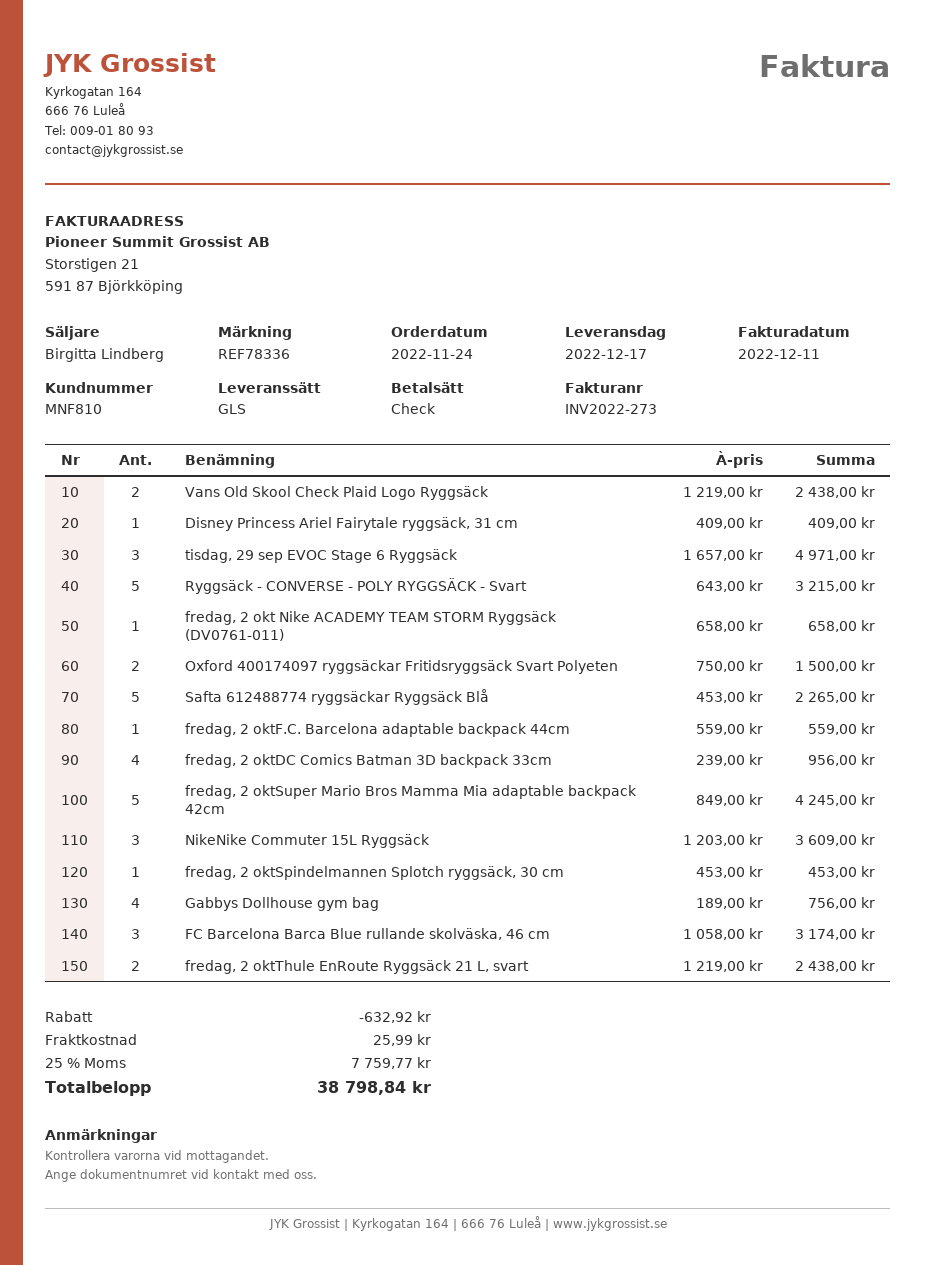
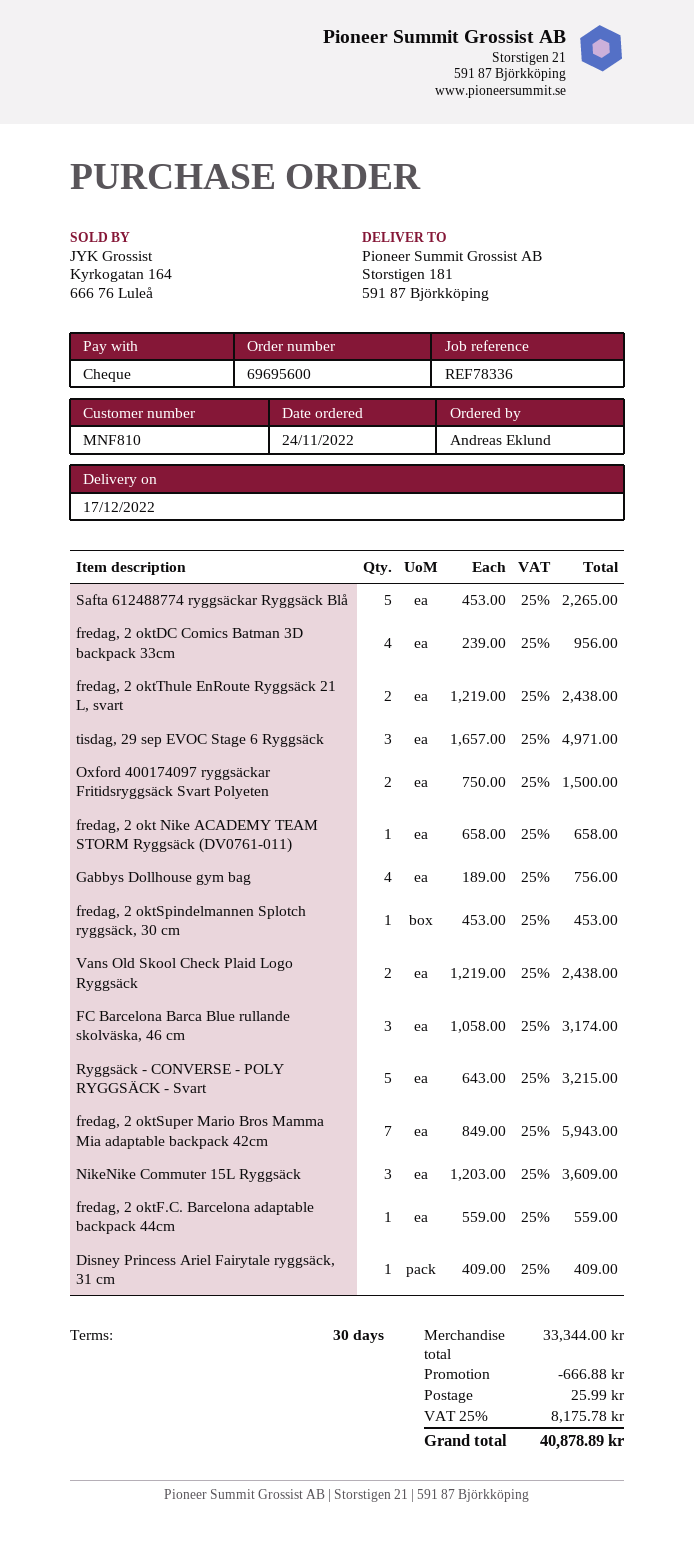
fredag, 2 oktSuper Mario Bros Mamma Mia adaptable backpack 42cm: 5 x 849.00 = 4245.00 -> 7 x 849.00 = 5943.00
discount: 632.92 -> 666.88
tax: 25% = 7759.77 -> 25% = 8175.78
total: 38798.84 -> 40878.89

